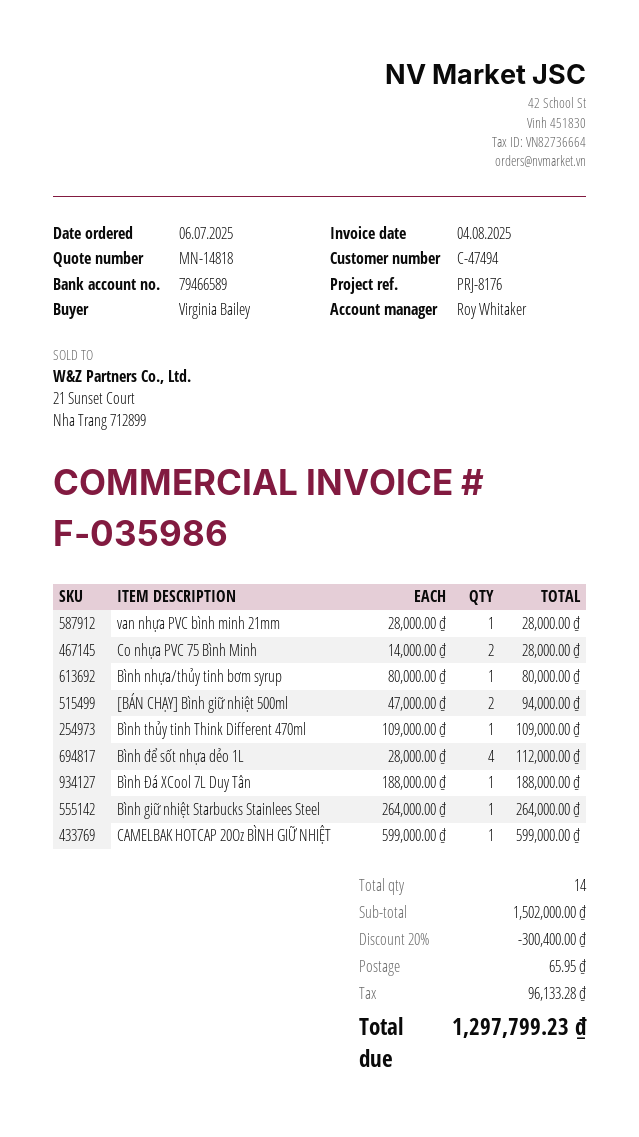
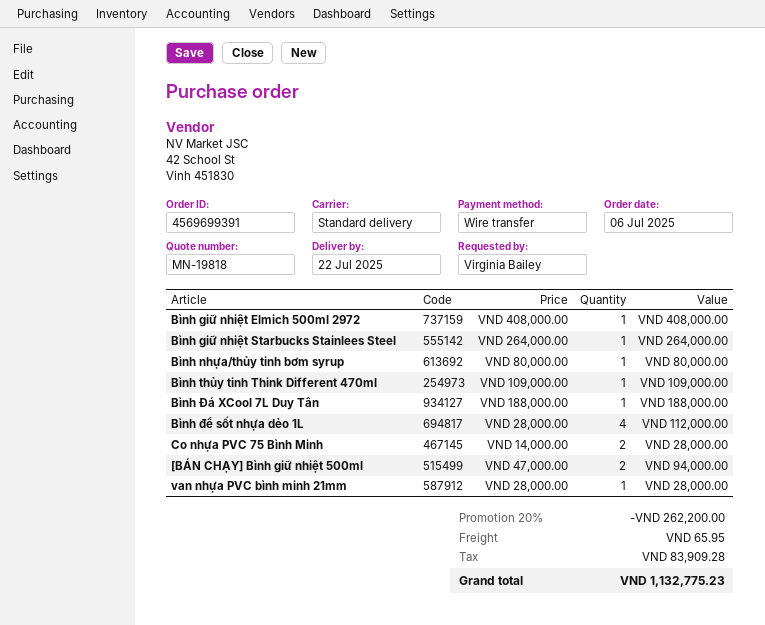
quote number: MN-14818 -> MN-19818
CAMELBAK HOTCAP 20Oz BÌNH GIỮ NHIỆT: 1 x 599000.00 = 599000.00 -> none
Bình giữ nhiệt Elmich 500ml 2972: none -> 1 x 408000.00 = 408000.00
discount: 20% = 300400.00 -> 20% = 262200.00
tax: 96133.28 -> 83909.28
total: 1297799.23 -> 1132775.23

